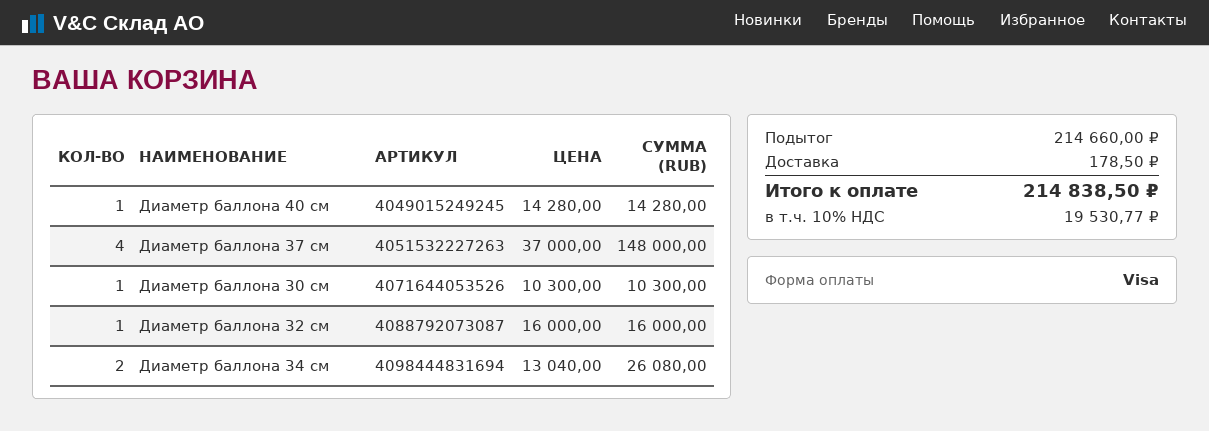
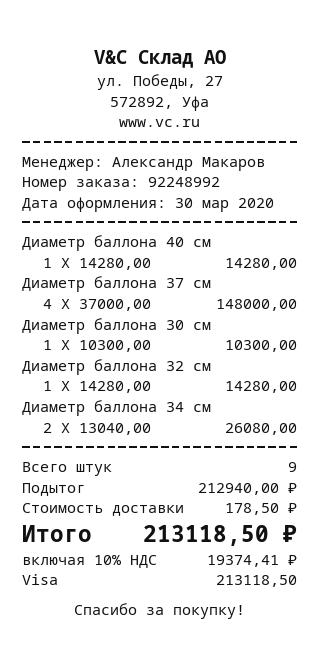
Диаметр баллона 32 см: 1 x 16000.00 = 16000.00 -> 1 x 14280.00 = 14280.00
subtotal: 214660.00 -> 212940.00
tax: 10% = 19530.77 -> 10% = 19374.41
total: 214838.50 -> 213118.50

